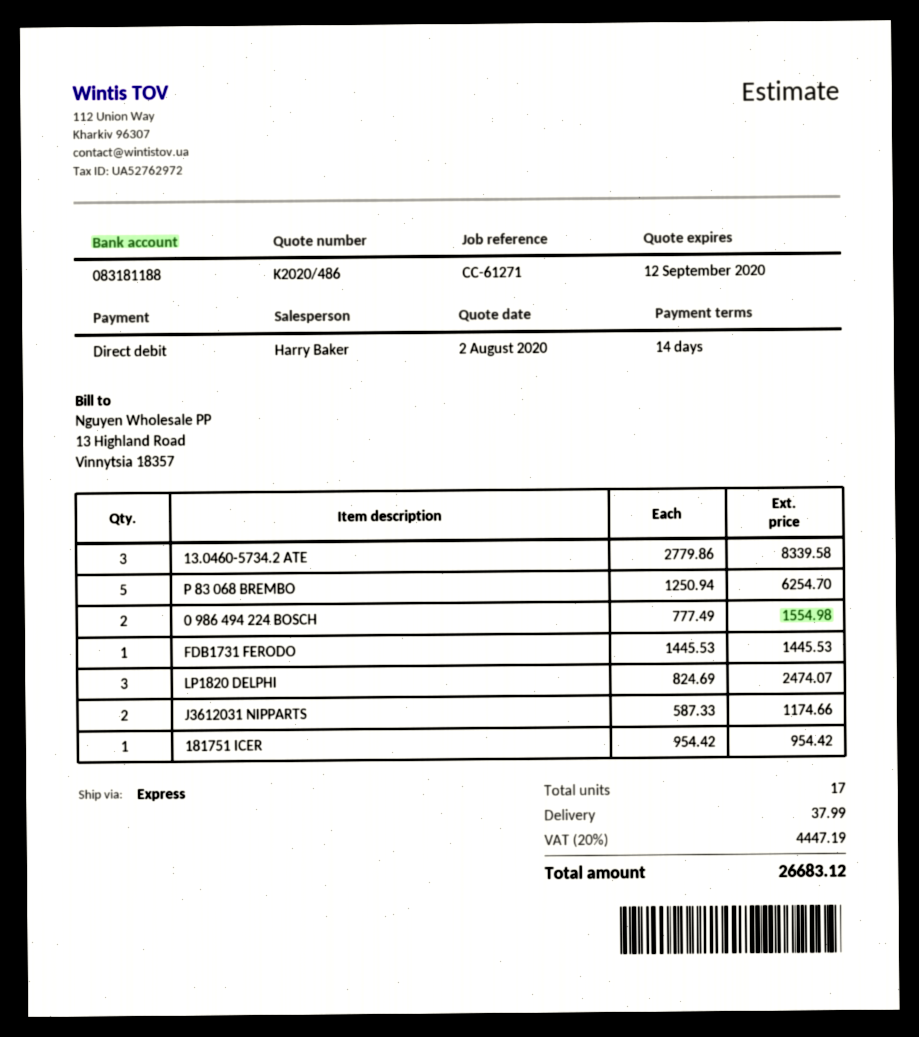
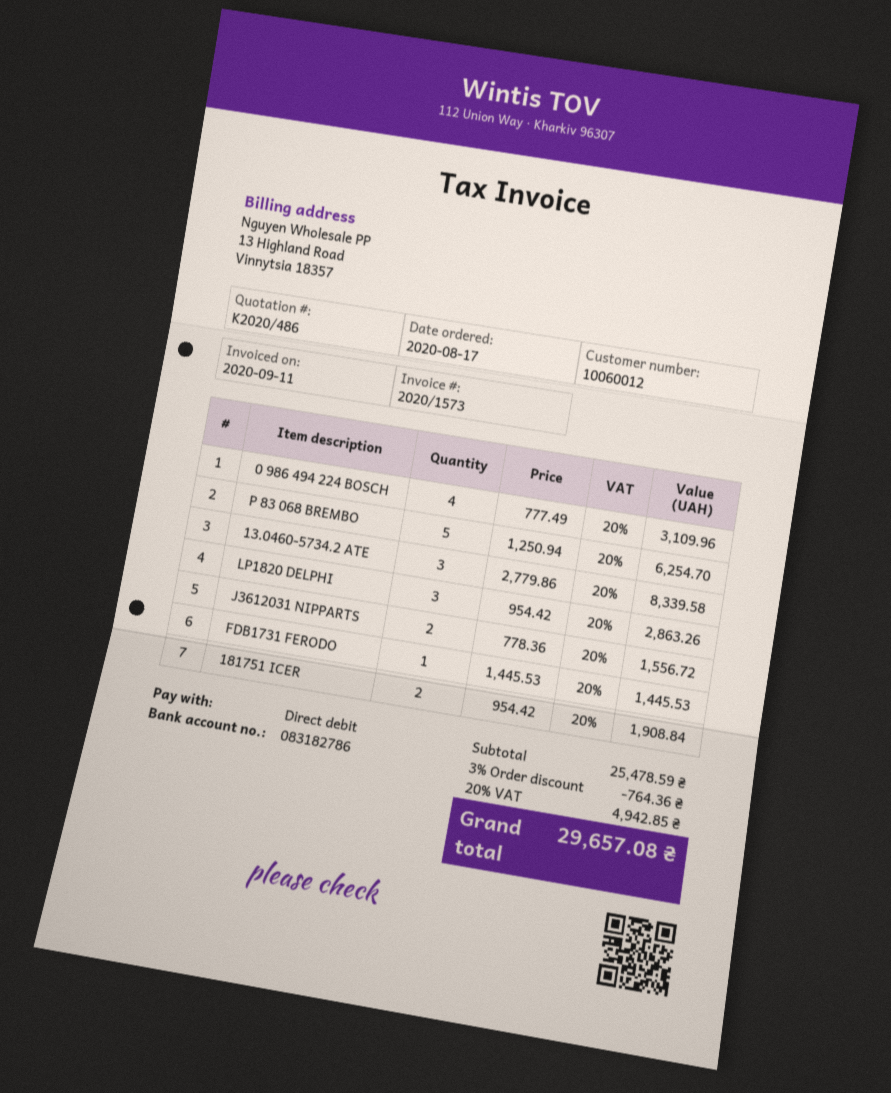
bank account: 083181188 -> 083182786
0 986 494 224 BOSCH: 2 x 777.49 = 1554.98 -> 4 x 777.49 = 3109.96
LP1820 DELPHI: 3 x 824.69 = 2474.07 -> 3 x 954.42 = 2863.26
J3612031 NIPPARTS: 2 x 587.33 = 1174.66 -> 2 x 778.36 = 1556.72
181751 ICER: 1 x 954.42 = 954.42 -> 2 x 954.42 = 1908.84
discount: none -> 3% = 764.36
shipping: 37.99 -> none
tax: 20% = 4447.19 -> 20% = 4942.85
total: 26683.12 -> 29657.08

